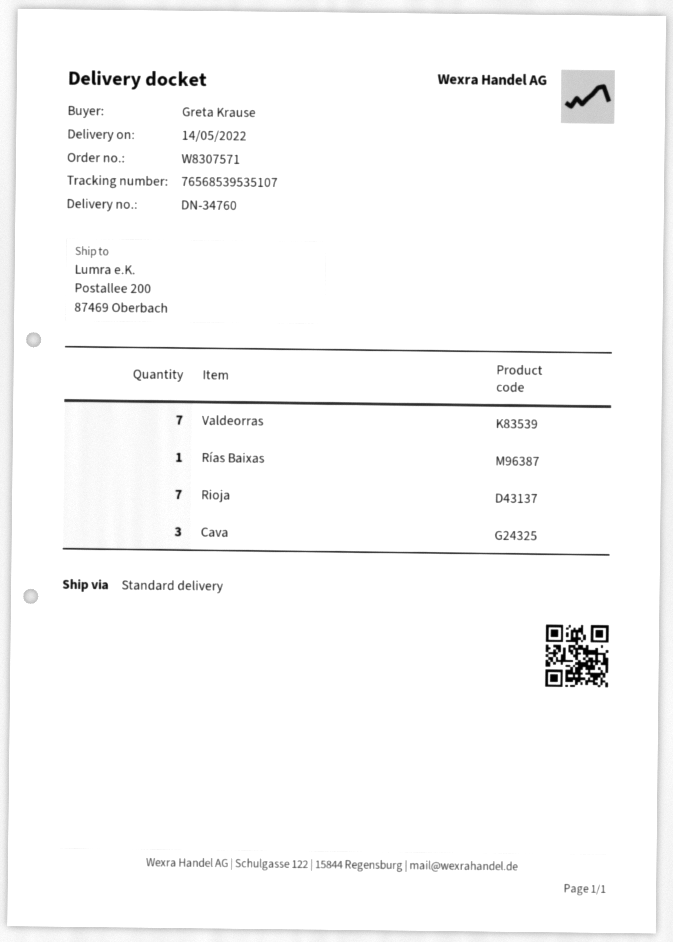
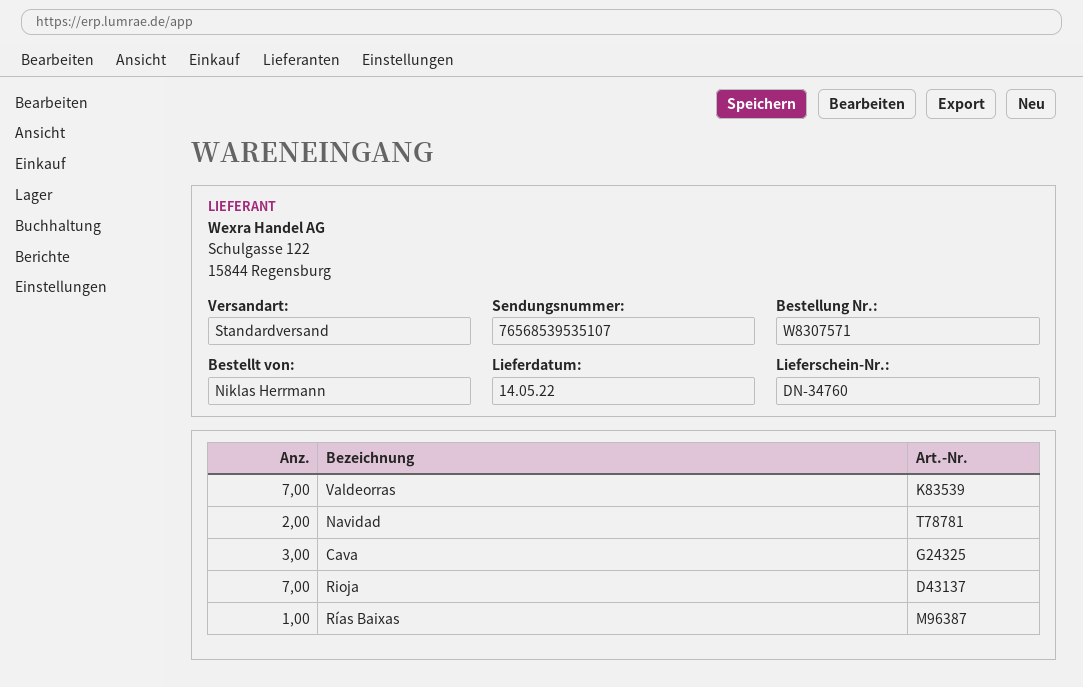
ordered by: Greta Krause -> Niklas Herrmann
Navidad: none -> 2

